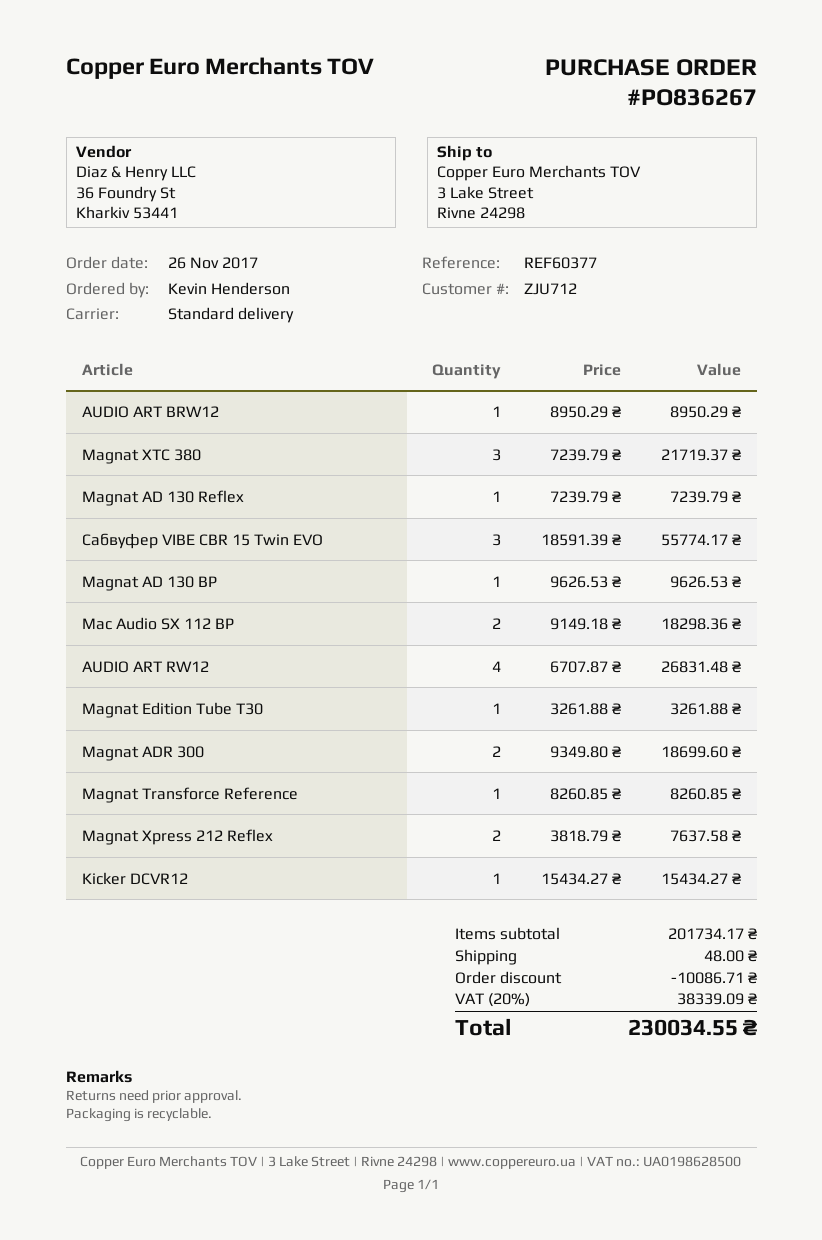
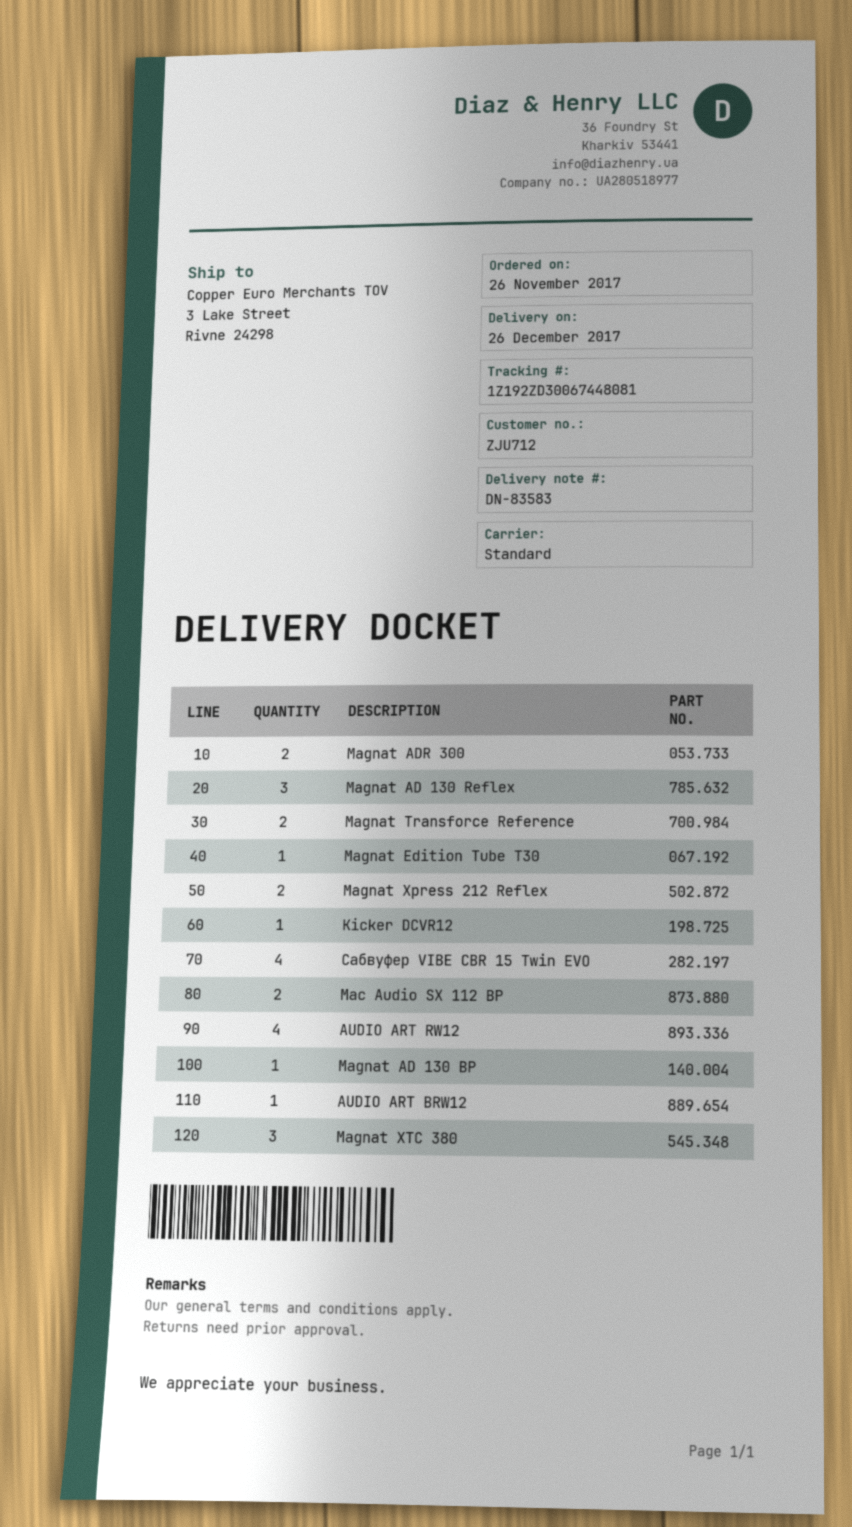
Magnat AD 130 Reflex: 1 -> 3
Сабвуфер VIBE CBR 15 Twin EVO: 3 -> 4
Magnat Transforce Reference: 1 -> 2

